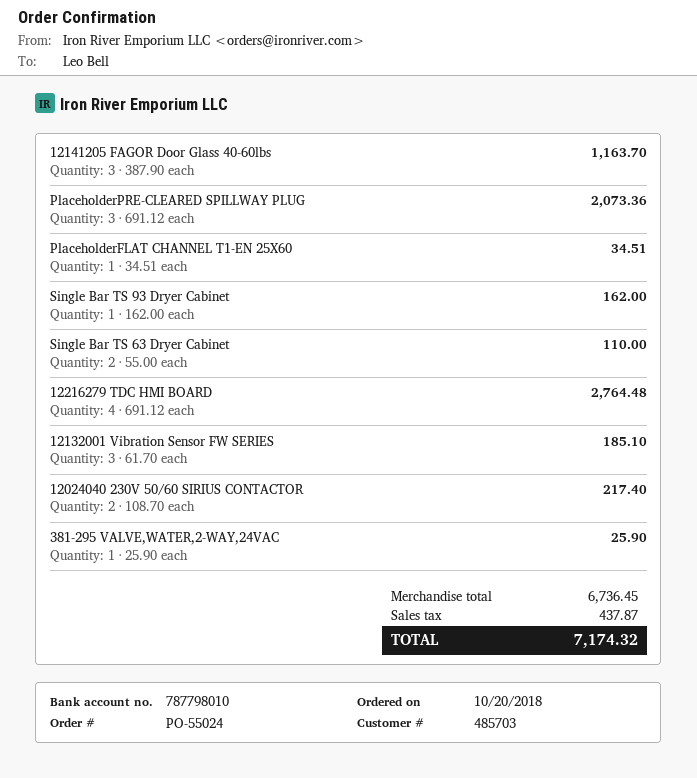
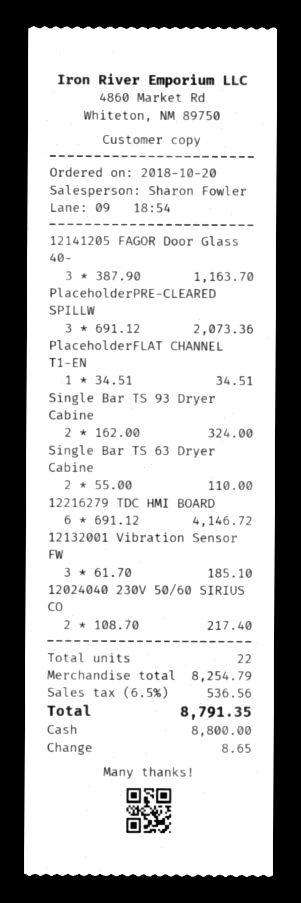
Single Bar TS 93 Dryer Cabinet: 1 x 162.00 = 162.00 -> 2 x 162.00 = 324.00
12216279 TDC HMI BOARD: 4 x 691.12 = 2764.48 -> 6 x 691.12 = 4146.72
381-295 VALVE,WATER,2-WAY,24VAC: 1 x 25.90 = 25.90 -> none
subtotal: 6736.45 -> 8254.79
tax: 437.87 -> 536.56
total: 7174.32 -> 8791.35

